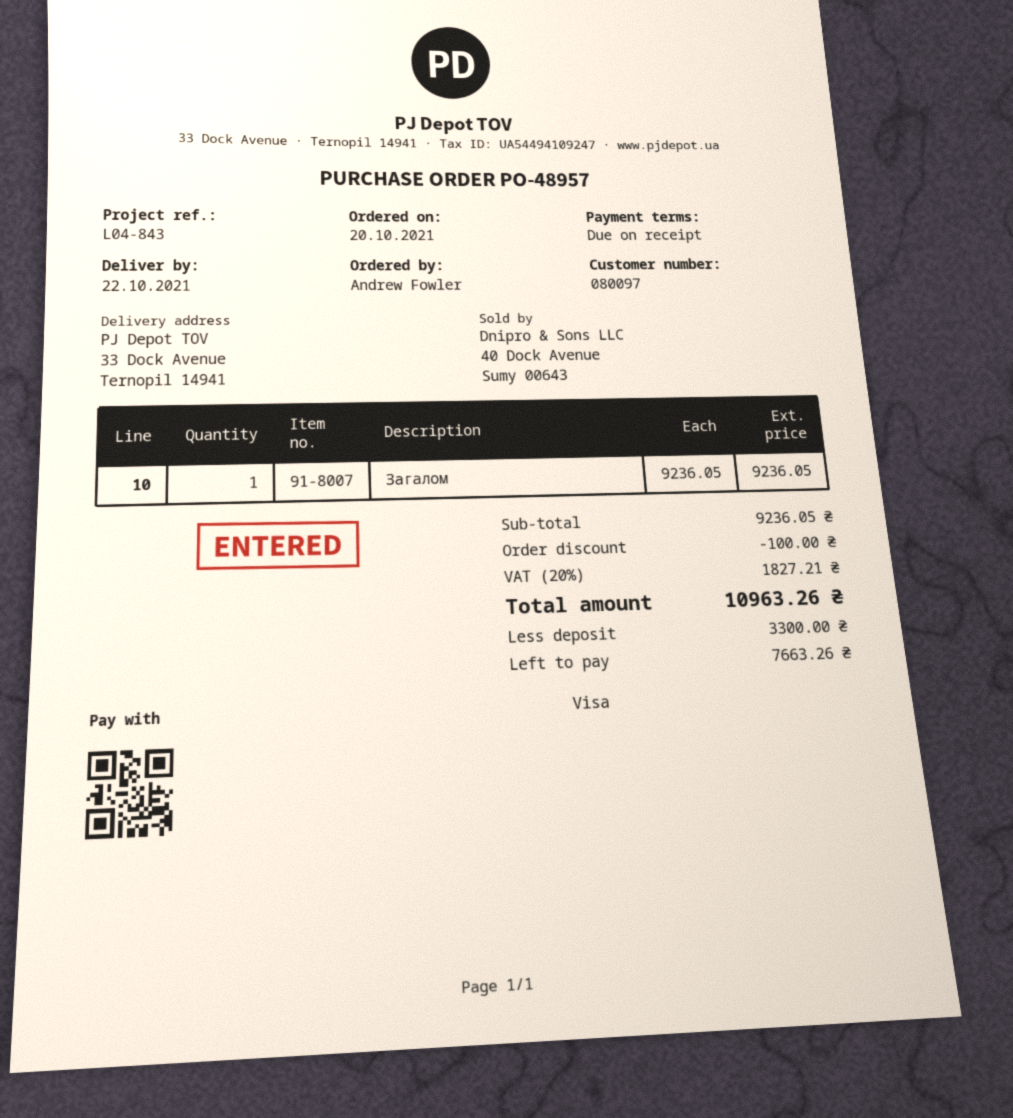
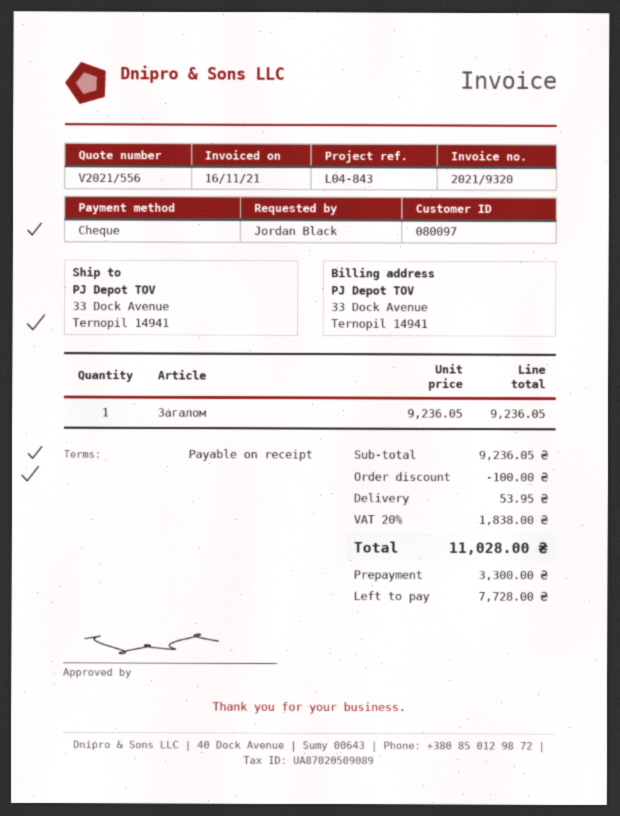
ordered by: Andrew Fowler -> Jordan Black
payment method: Visa -> cheque
shipping: none -> 53.95
tax: 20% = 1827.21 -> 20% = 1838.00
total: 10963.26 -> 11028.00
balance: 7663.26 -> 7728.00

